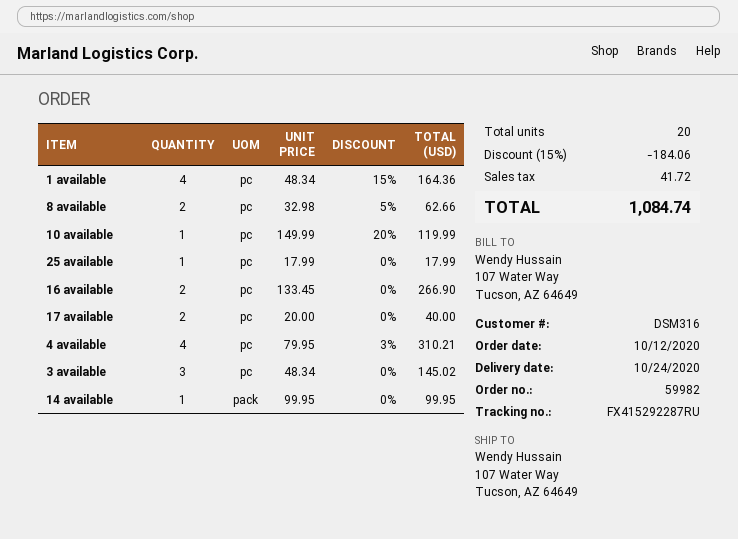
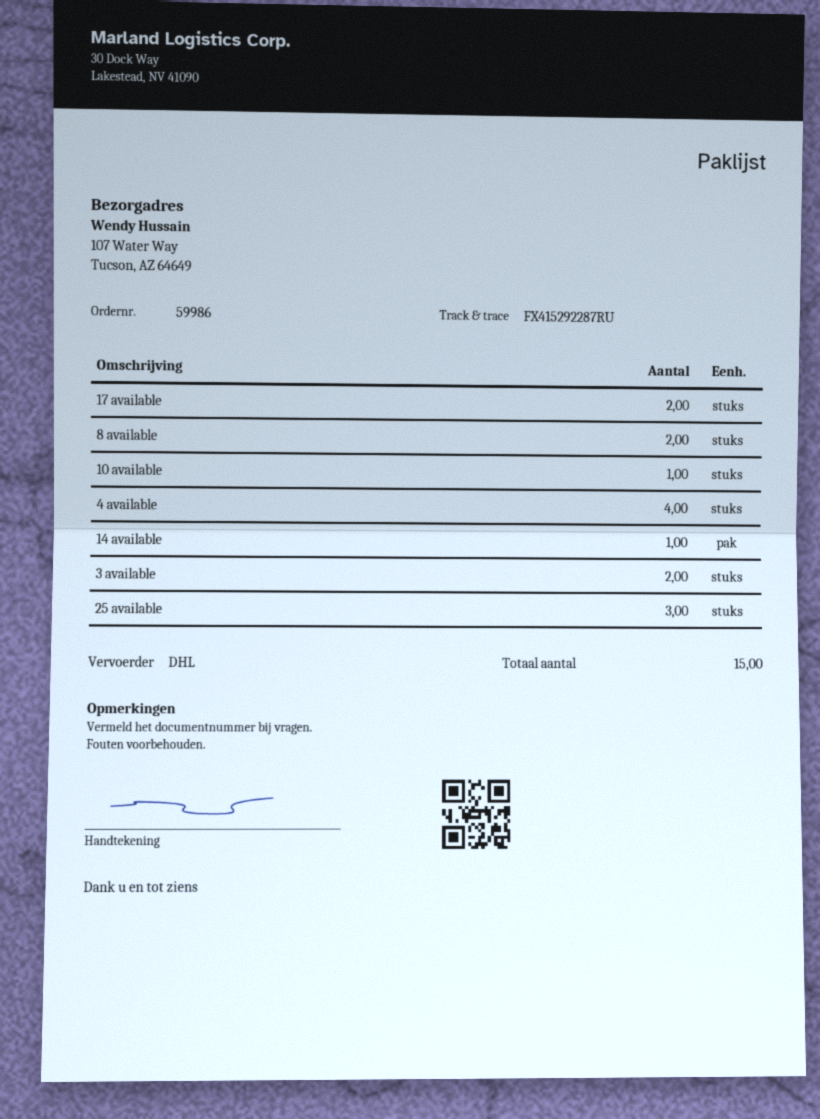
order number: 59982 -> 59986
1 available: 4 -> none
25 available: 1 -> 3
16 available: 2 -> none
3 available: 3 -> 2
total quantity: 20 -> 15

